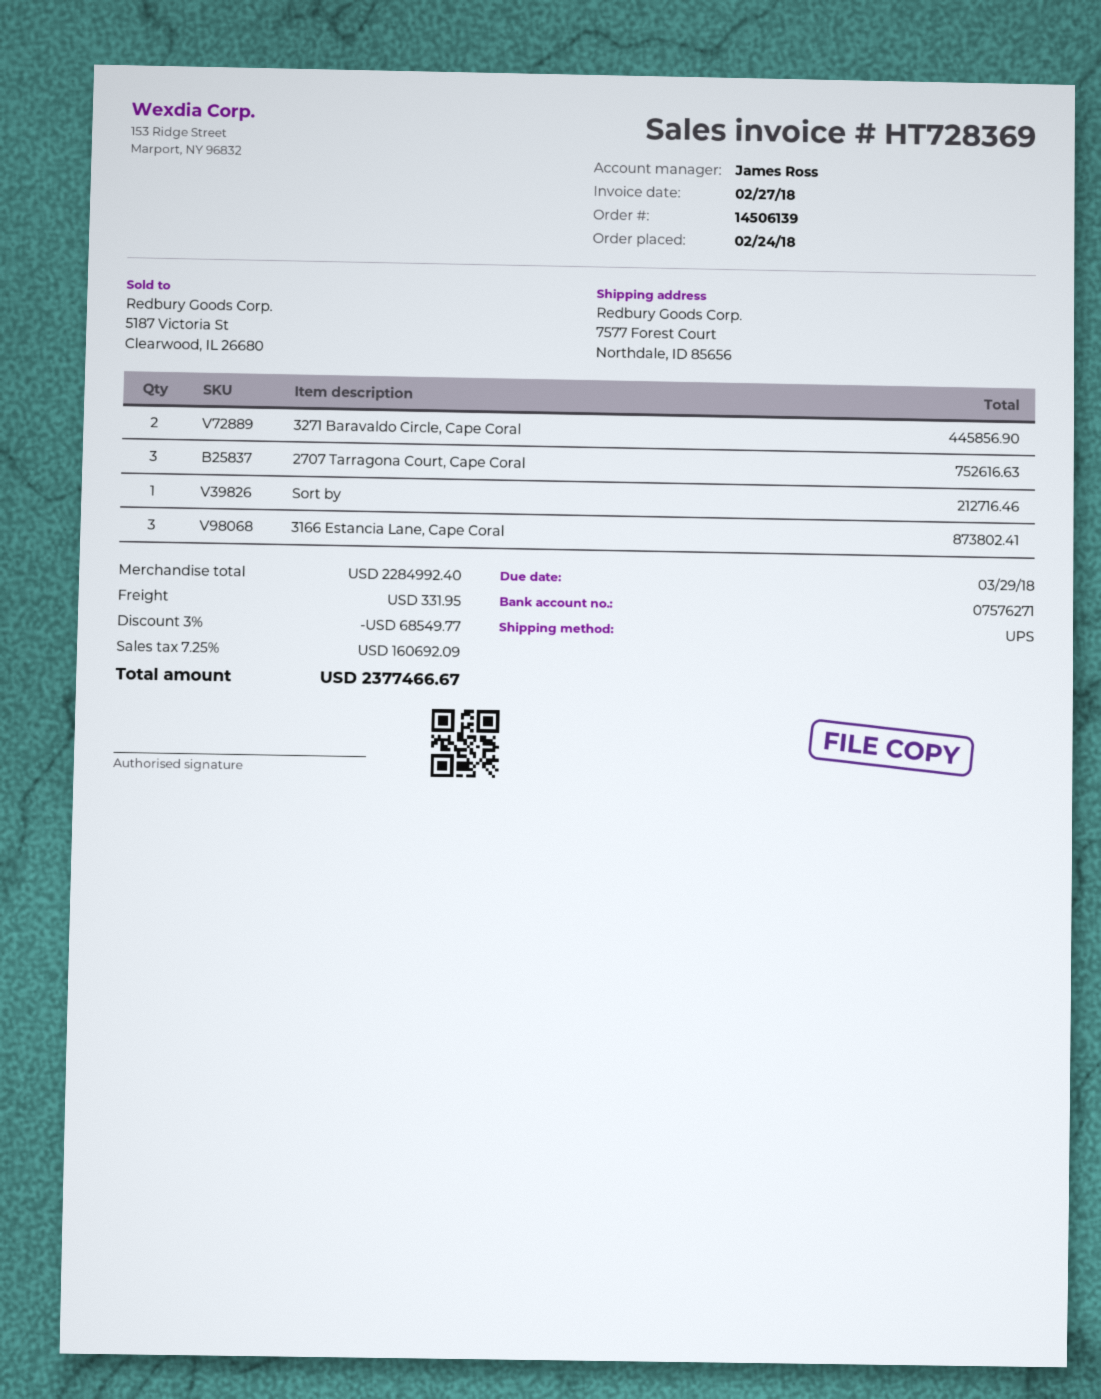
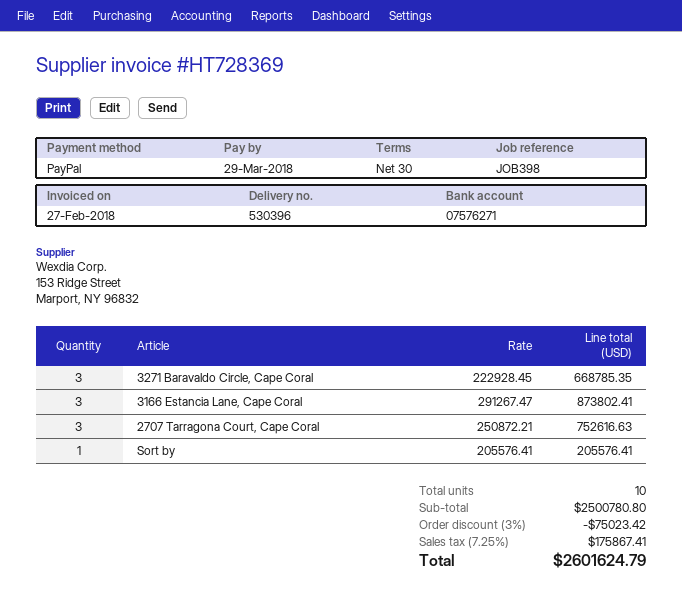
3271 Baravaldo Circle, Cape Coral: 2 for 445856.90 -> 3 for 668785.35
Sort by: 1 for 212716.46 -> 1 for 205576.41
subtotal: 2284992.40 -> 2500780.80
discount: 3% = 68549.77 -> 3% = 75023.42
shipping: 331.95 -> none
tax: 7.25% = 160692.09 -> 7.25% = 175867.41
total: 2377466.67 -> 2601624.79

